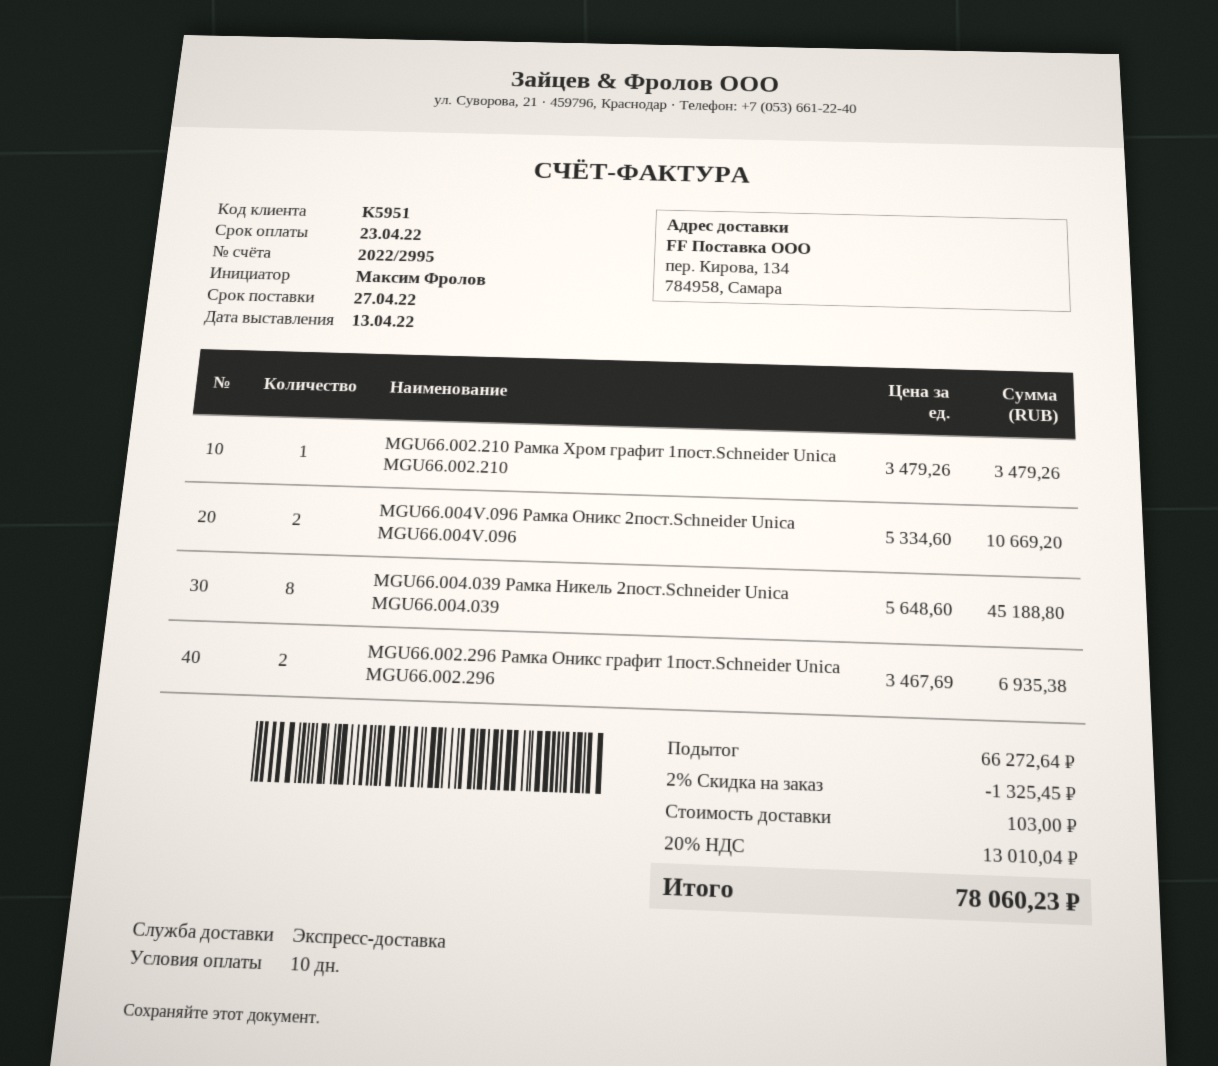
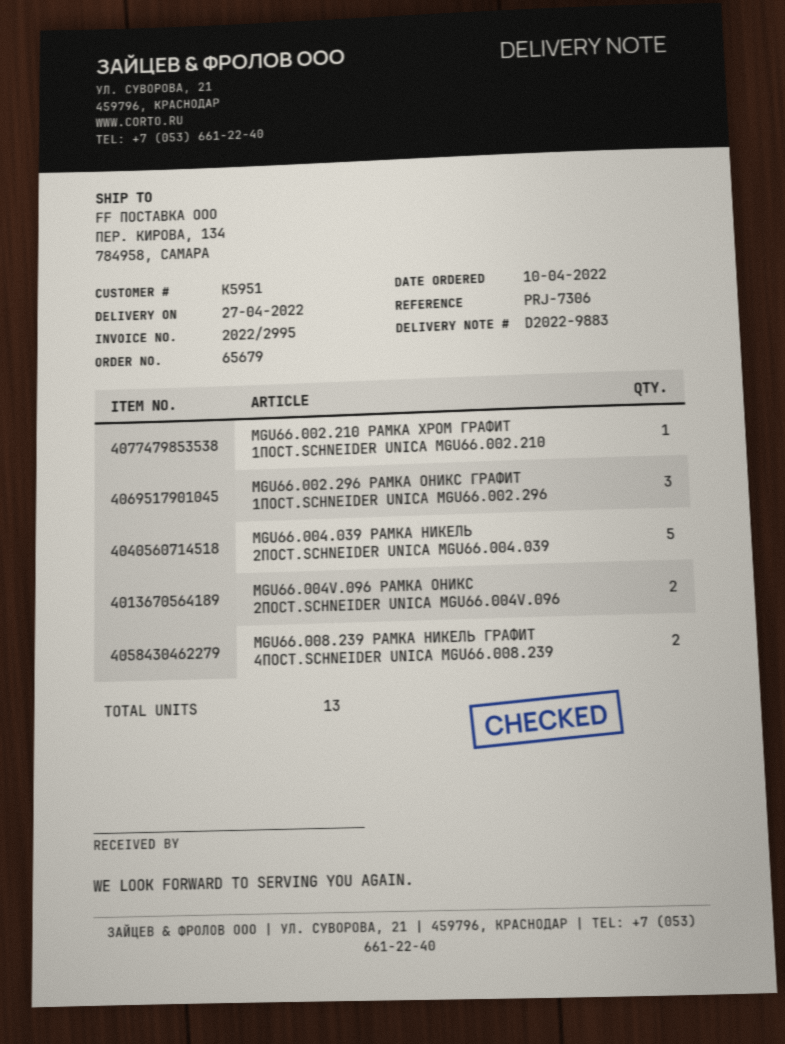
MGU66.004.039 Рамка Никель 2пост.Schneider Unica MGU66.004.039: 8 -> 5
MGU66.002.296 Рамка Оникс графит 1пост.Schneider Unica MGU66.002.296: 2 -> 3
MGU66.008.239 РАМКА НИКЕЛЬ ГРАФИТ 4ПОСТ.SCHNEIDER UNICA MGU66.008.239: none -> 2

